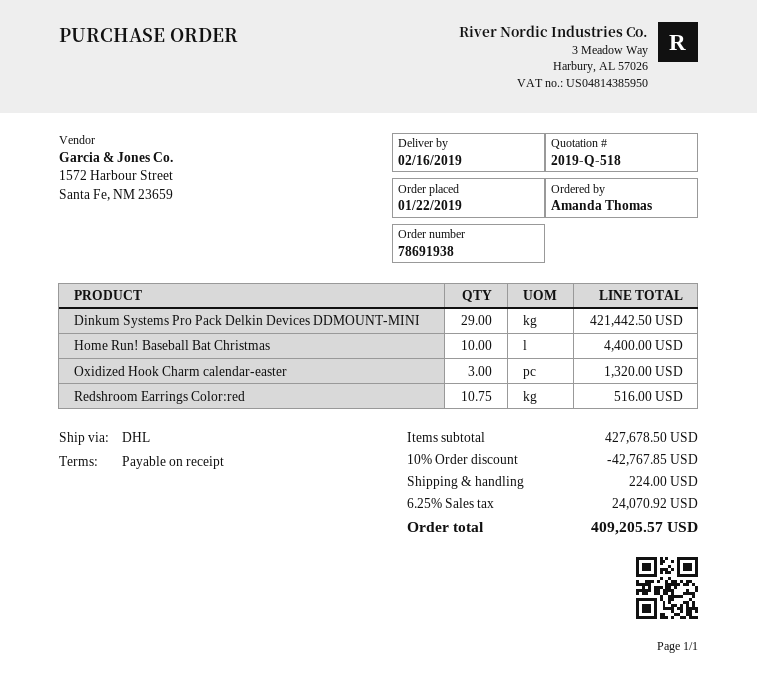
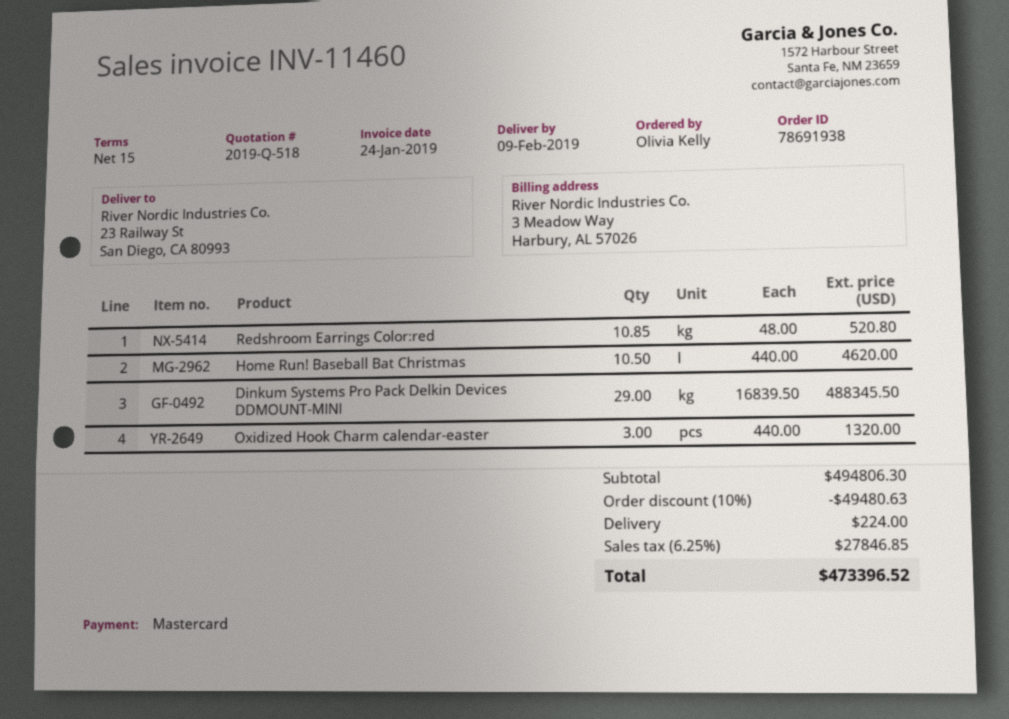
delivery date: 2019-02-16 -> 2019-02-09
payment terms: on receipt -> 15 days
ordered by: Amanda Thomas -> Olivia Kelly
Dinkum Systems Pro Pack Delkin Devices DDMOUNT-MINI: 29 for 421442.50 -> 29 for 488345.50
Home Run! Baseball Bat Christmas: 10 for 4400.00 -> 10.5 for 4620.00
Redshroom Earrings Color:red: 10.75 for 516.00 -> 10.85 for 520.80
subtotal: 427678.50 -> 494806.30
discount: 10% = 42767.85 -> 10% = 49480.63
tax: 6.25% = 24070.92 -> 6.25% = 27846.85
total: 409205.57 -> 473396.52

